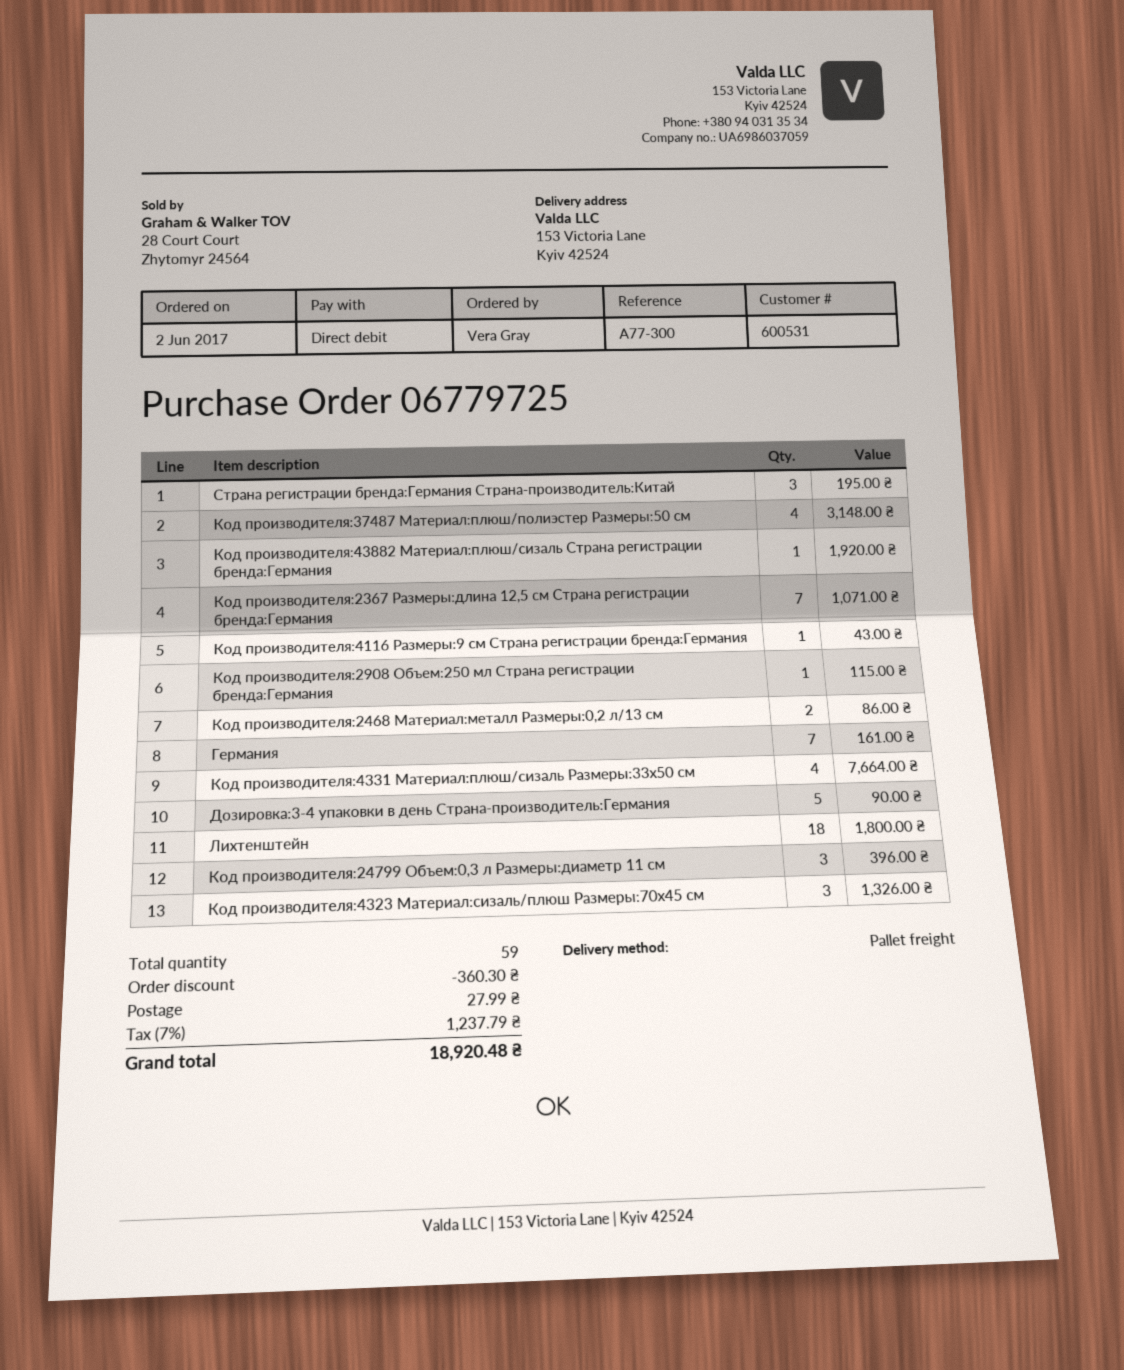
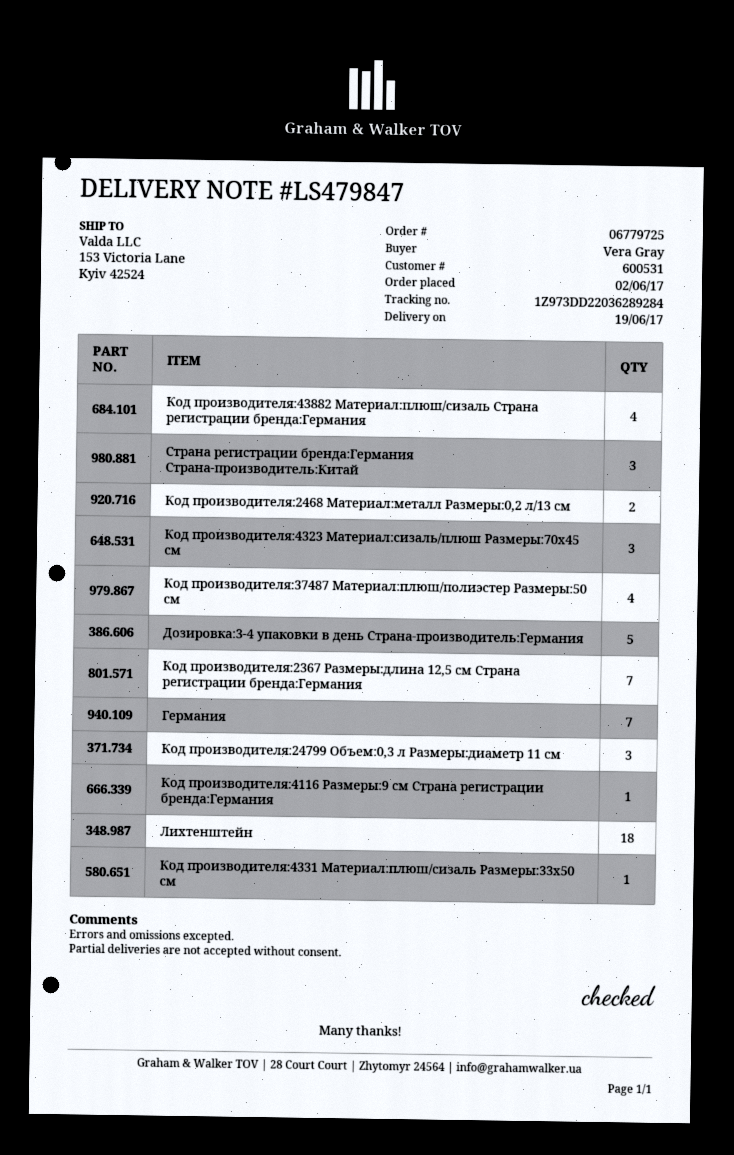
Код производителя:43882 Материал:плюш/сизаль Страна регистрации бренда:Германия: 1 -> 4
Код производителя:2908 Объем:250 мл Страна регистрации бренда:Германия: 1 -> none
Код производителя:4331 Материал:плюш/сизаль Размеры:33х50 см: 4 -> 1

